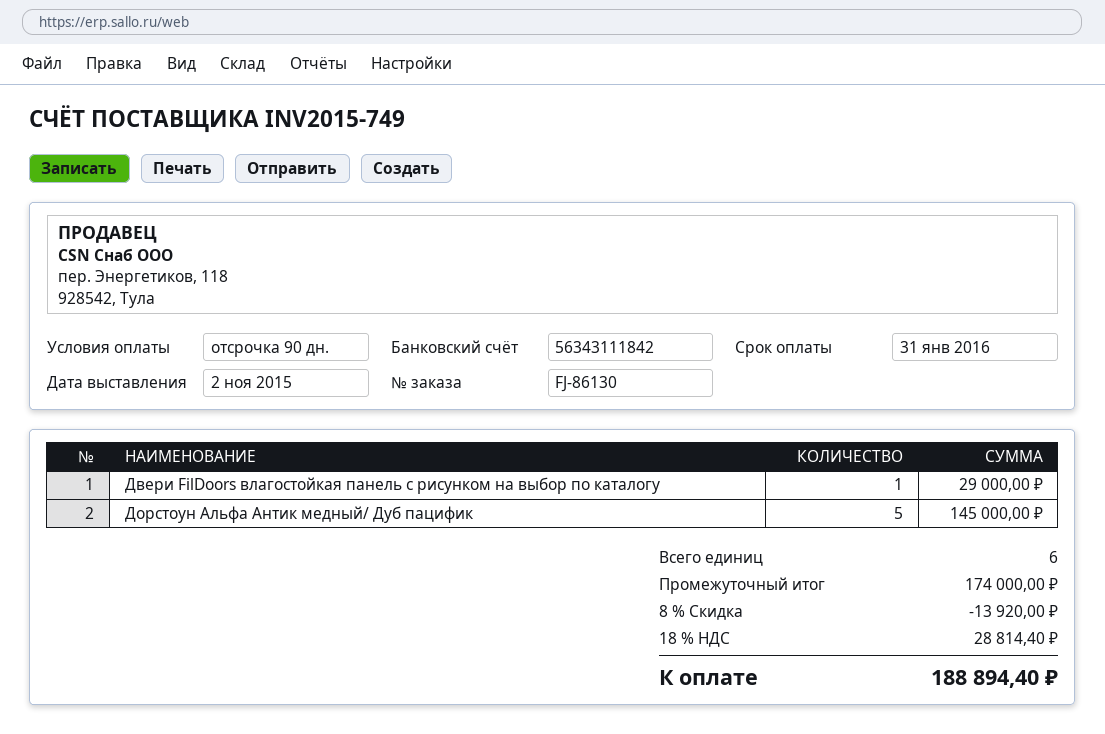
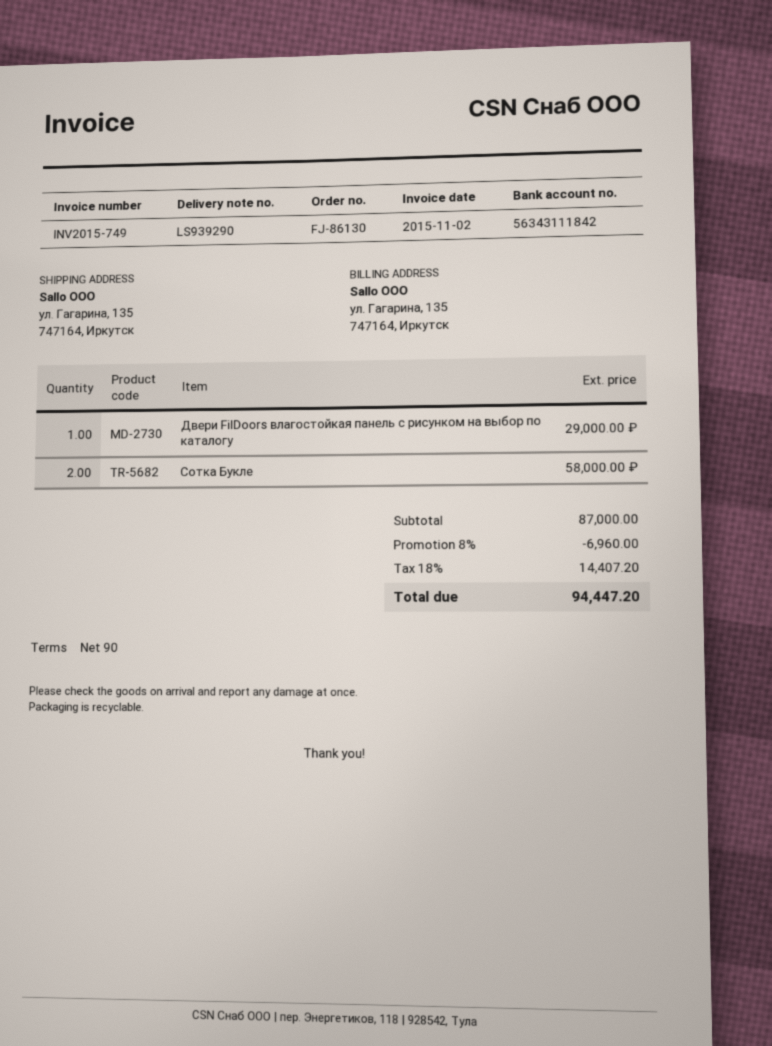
Дорстоун Альфа Антик медный/ Дуб пацифик: 5 for 145000.00 -> none
Сотка Букле: none -> 2 for 58000.00
subtotal: 174000.00 -> 87000.00
discount: 8% = 13920.00 -> 8% = 6960.00
tax: 18% = 28814.40 -> 18% = 14407.20
total: 188894.40 -> 94447.20

